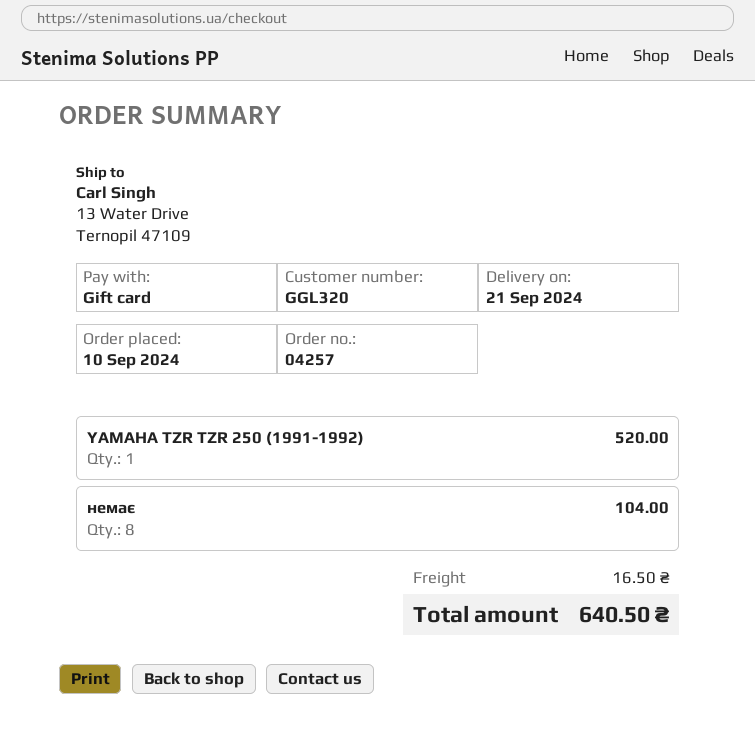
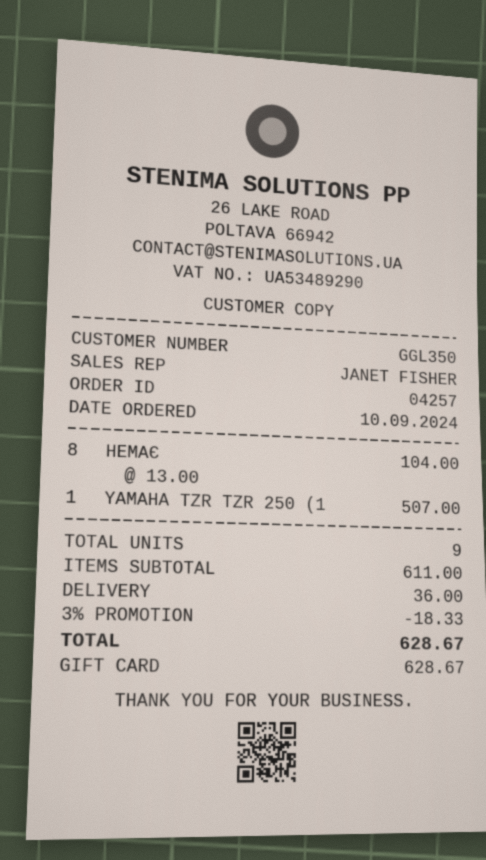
customer number: GGL320 -> GGL350
YAMAHA TZR TZR 250 (1991-1992): 1 for 520.00 -> 1 for 507.00
discount: none -> 3% = 18.33
shipping: 16.50 -> 36.00
total: 640.50 -> 628.67

